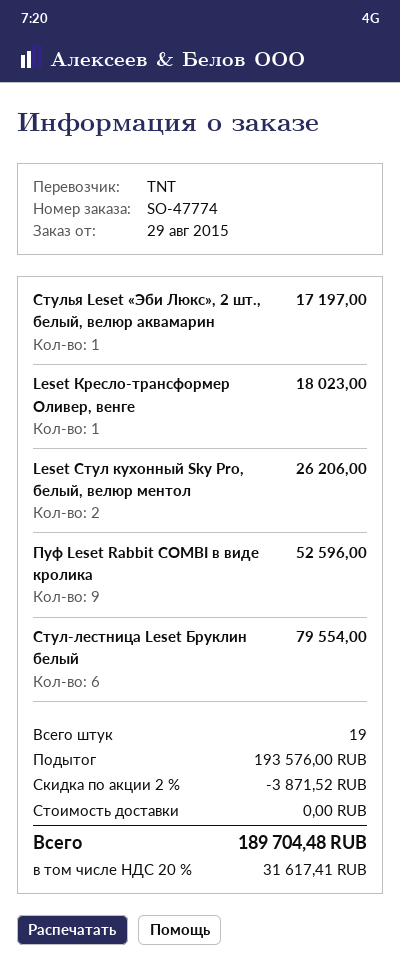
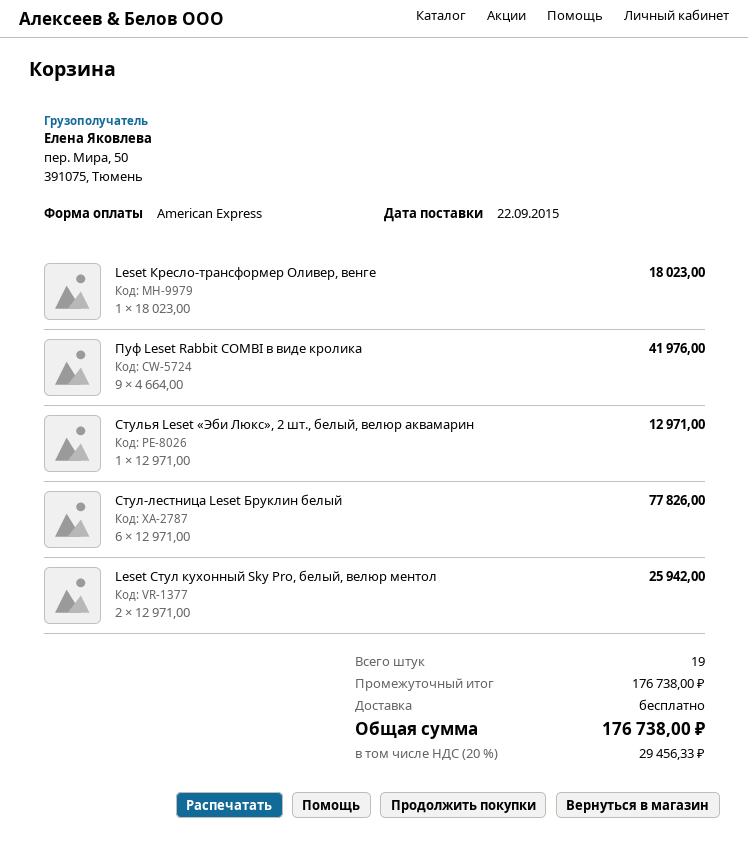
Стулья Leset «Эби Люкс», 2 шт., белый, велюр аквамарин: 1 for 17197.00 -> 1 for 12971.00
Leset Стул кухонный Sky Pro, белый, велюр ментол: 2 for 26206.00 -> 2 for 25942.00
Пуф Leset Rabbit COMBI в виде кролика: 9 for 52596.00 -> 9 for 41976.00
Стул-лестница Leset Бруклин белый: 6 for 79554.00 -> 6 for 77826.00
subtotal: 193576.00 -> 176738.00
discount: 2% = 3871.52 -> none
tax: 20% = 31617.41 -> 20% = 29456.33
total: 189704.48 -> 176738.00

